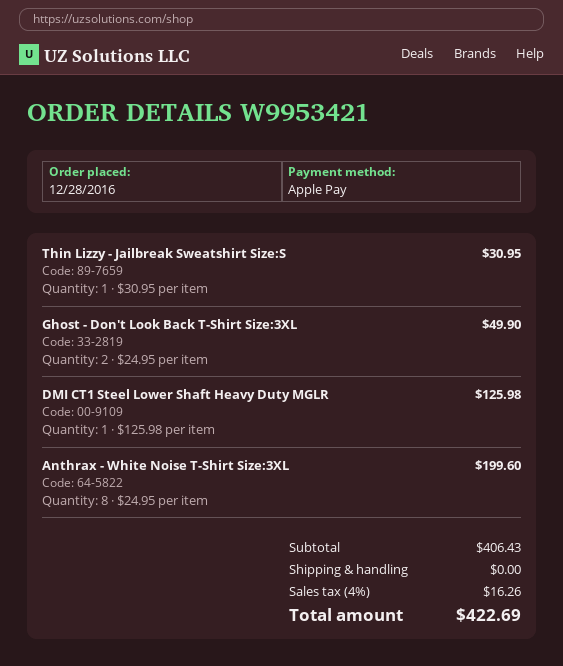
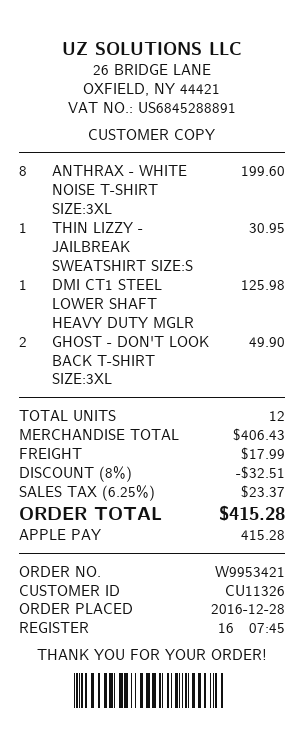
discount: none -> 8% = 32.51
shipping: 0.00 -> 17.99
tax: 4% = 16.26 -> 6.25% = 23.37
total: 422.69 -> 415.28

